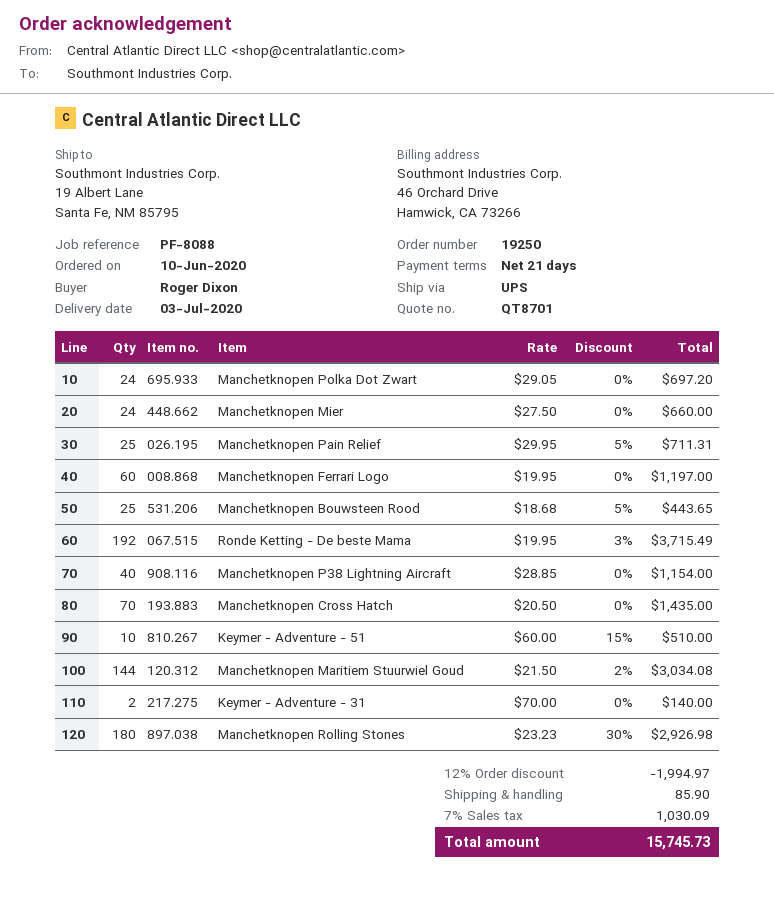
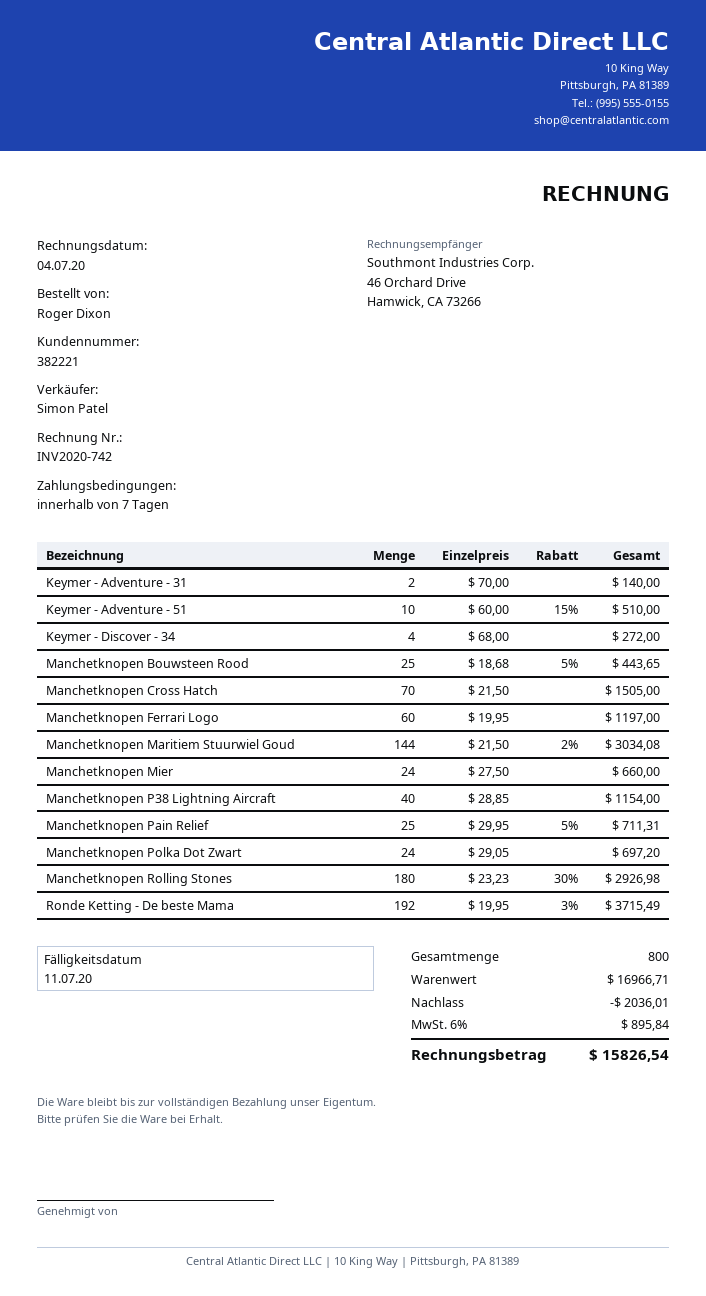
payment terms: 21 days -> 7 days
Manchetknopen Cross Hatch: 70 x 20.50 = 1435.00 -> 70 x 21.50 = 1505.00
Keymer - Discover - 34: none -> 4 x 68.00 = 272.00
discount: 1994.97 -> 2036.01
shipping: 85.90 -> none
tax: 7% = 1030.09 -> 6% = 895.84
total: 15745.73 -> 15826.54

